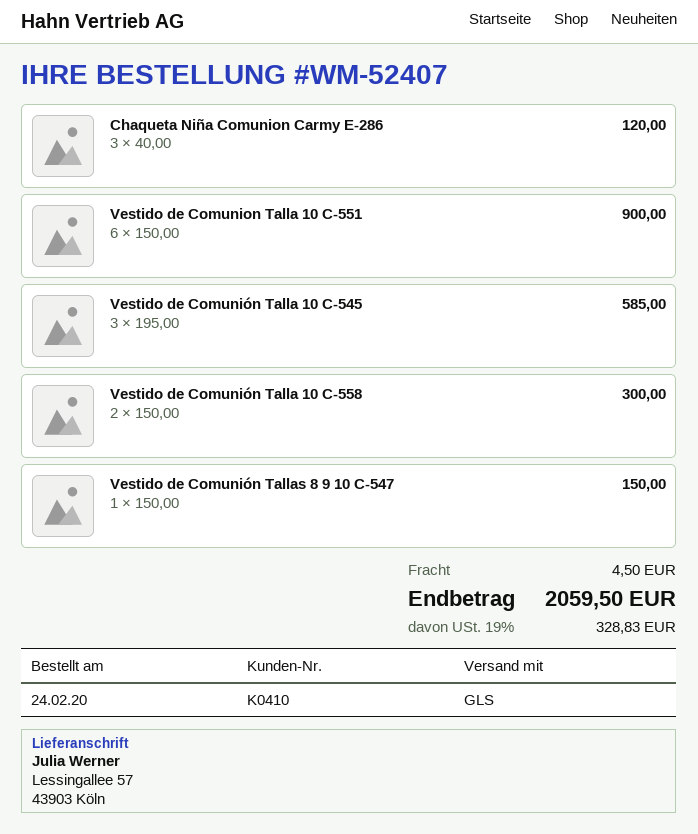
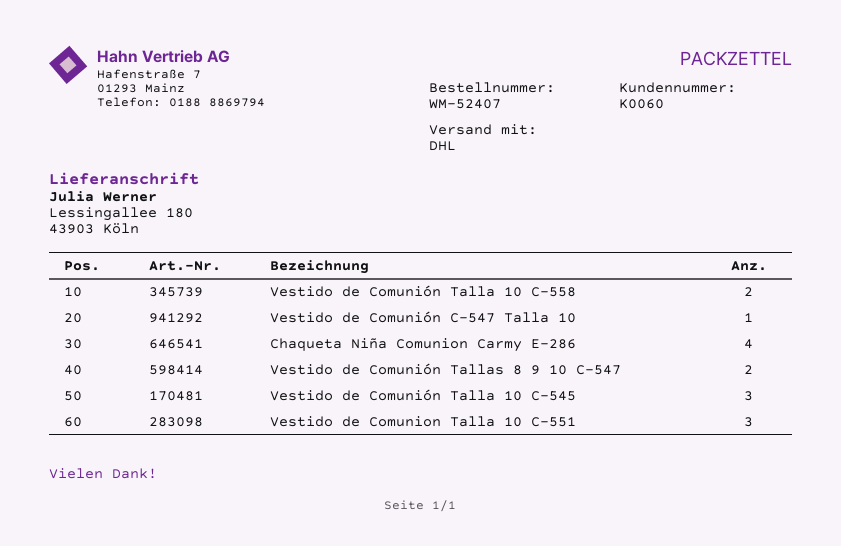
customer number: K0410 -> K0060
shipping method: GLS -> DHL
ship to: Lessingallee 57, 43903 Köln -> Lessingallee 180, 43903 Köln
Chaqueta Niña Comunion Carmy E-286: 3 -> 4
Vestido de Comunion Talla 10 C-551: 6 -> 3
Vestido de Comunión Tallas 8 9 10 C-547: 1 -> 2
Vestido de Comunión C-547 Talla 10: none -> 1

